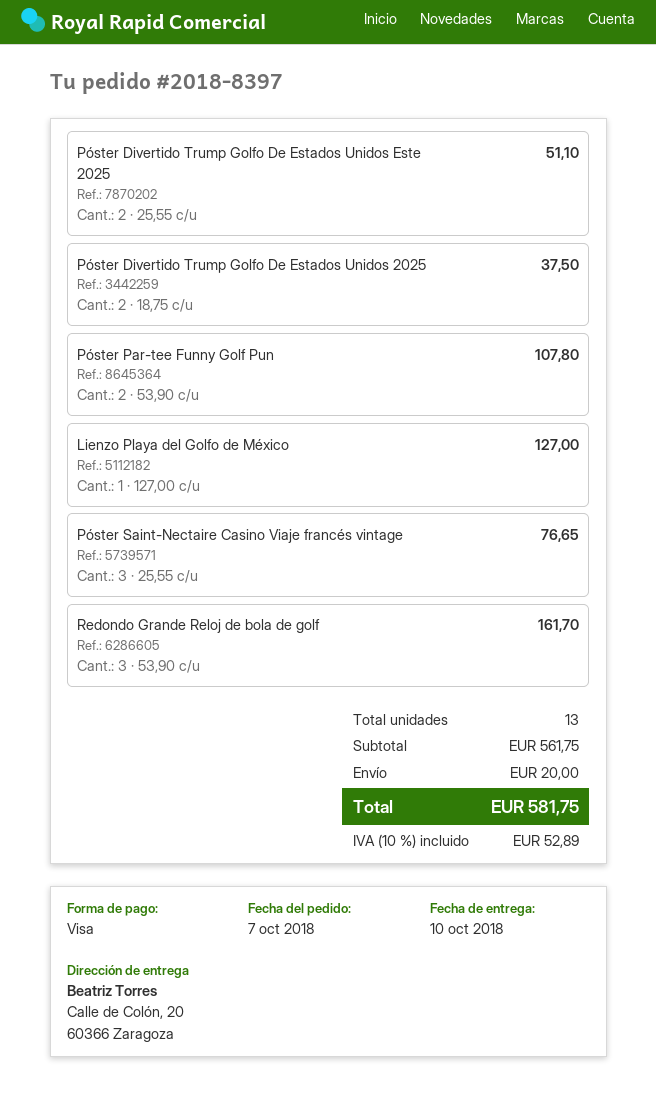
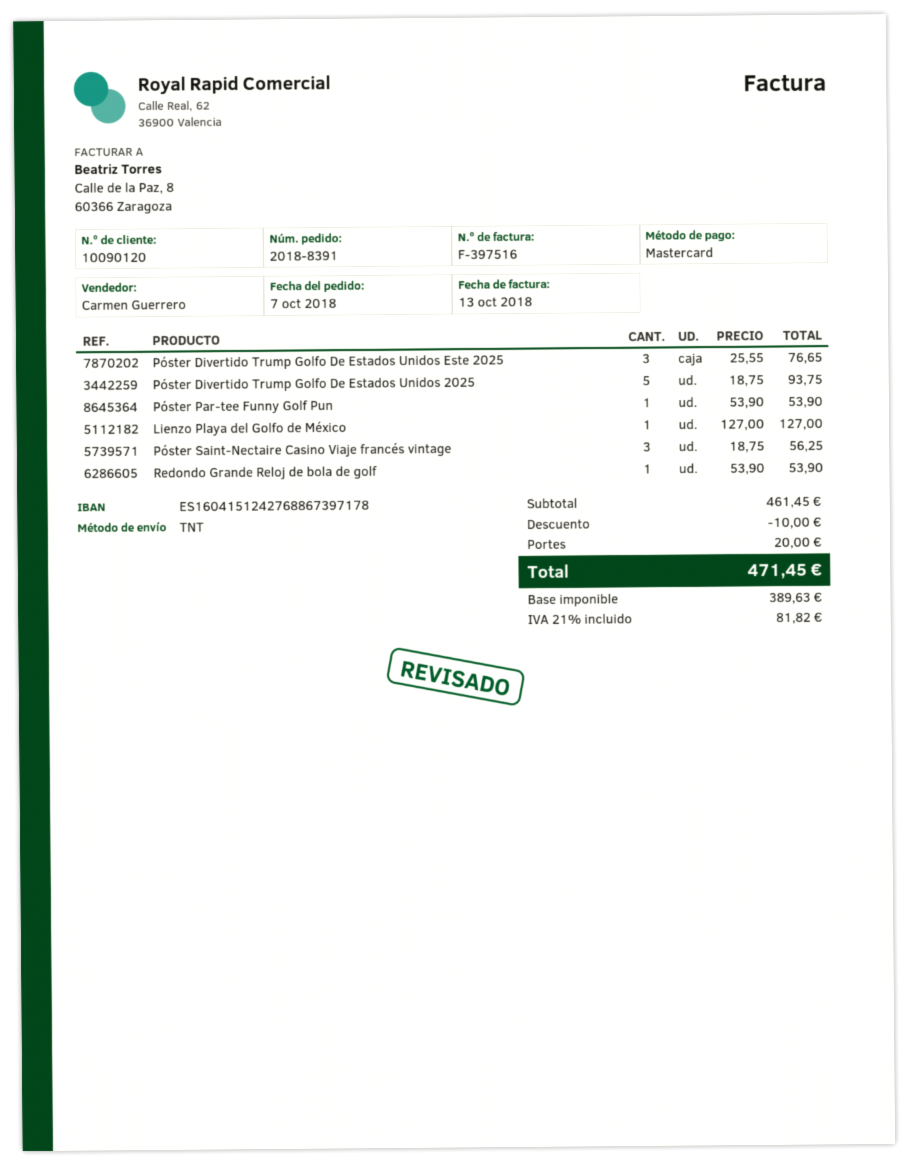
order number: 2018-8397 -> 2018-8391
payment method: Visa -> Mastercard
Póster Divertido Trump Golfo De Estados Unidos Este 2025: 2 x 25.55 = 51.10 -> 3 x 25.55 = 76.65
Póster Divertido Trump Golfo De Estados Unidos 2025: 2 x 18.75 = 37.50 -> 5 x 18.75 = 93.75
Póster Par-tee Funny Golf Pun: 2 x 53.90 = 107.80 -> 1 x 53.90 = 53.90
Póster Saint-Nectaire Casino Viaje francés vintage: 3 x 25.55 = 76.65 -> 3 x 18.75 = 56.25
Redondo Grande Reloj de bola de golf: 3 x 53.90 = 161.70 -> 1 x 53.90 = 53.90
subtotal: 561.75 -> 461.45
discount: none -> 10.00
tax: 10% = 52.89 -> 21% = 81.82
total: 581.75 -> 471.45

